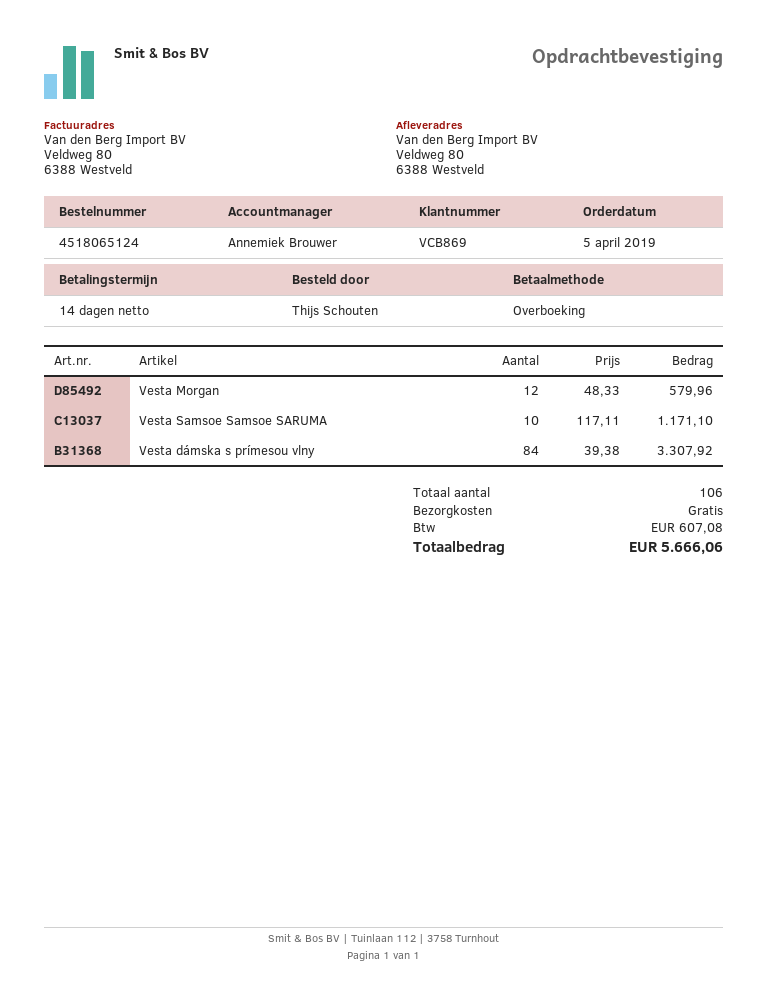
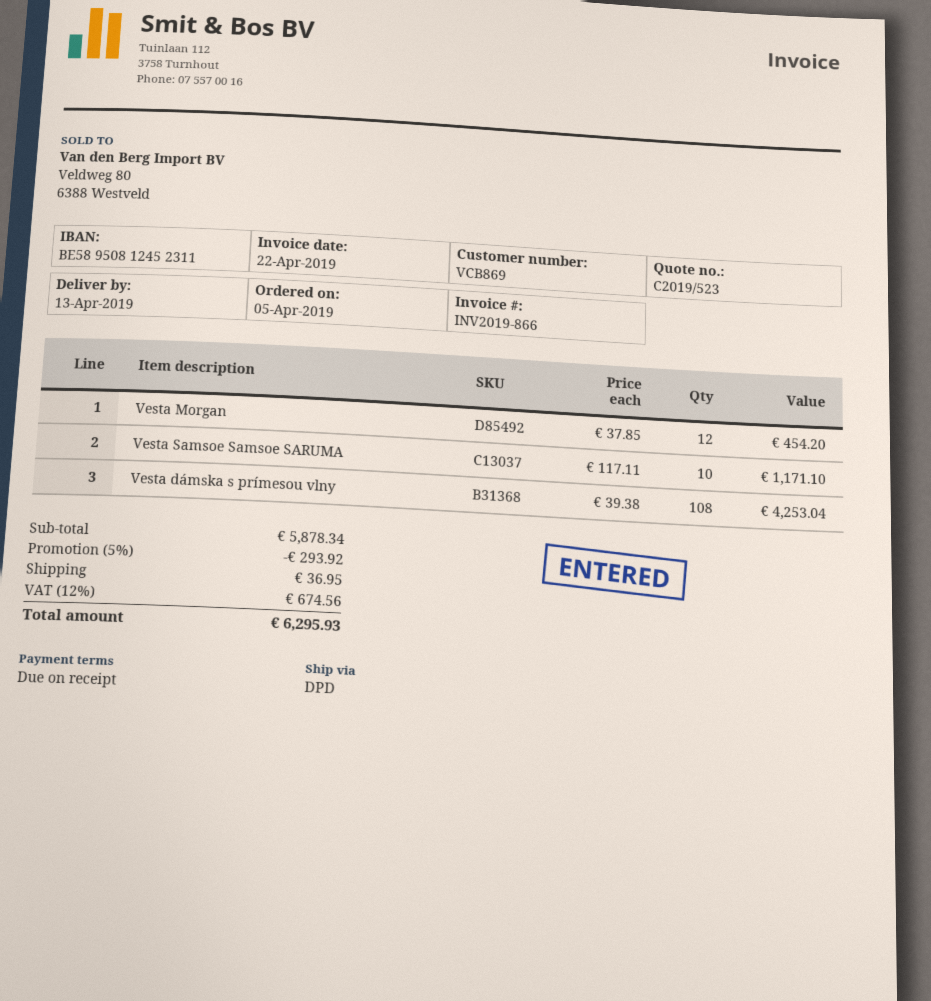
payment terms: 14 days -> on receipt
Vesta Morgan: 12 x 48.33 = 579.96 -> 12 x 37.85 = 454.20
Vesta dámska s prímesou vlny: 84 x 39.38 = 3307.92 -> 108 x 39.38 = 4253.04
discount: none -> 5% = 293.92
shipping: 0.00 -> 36.95
tax: 607.08 -> 674.56
total: 5666.06 -> 6295.93

